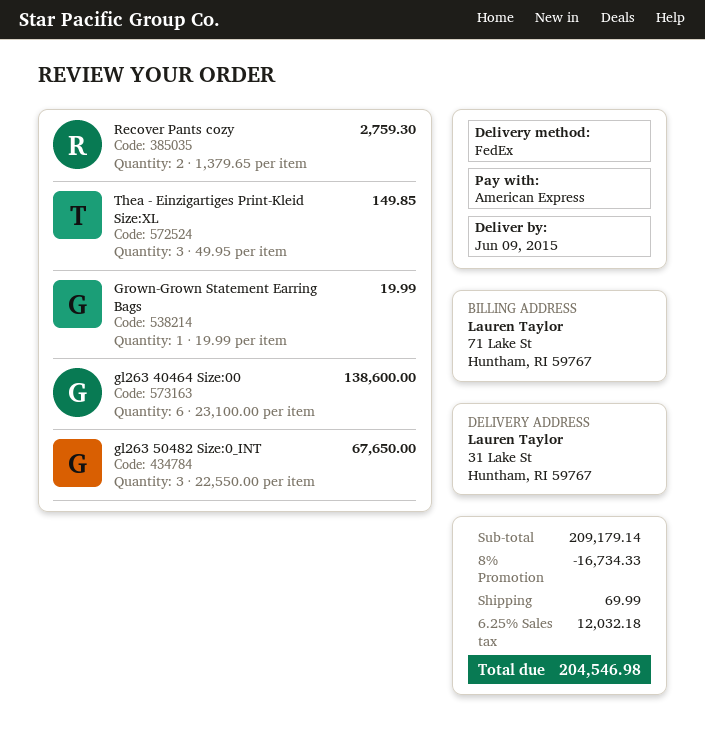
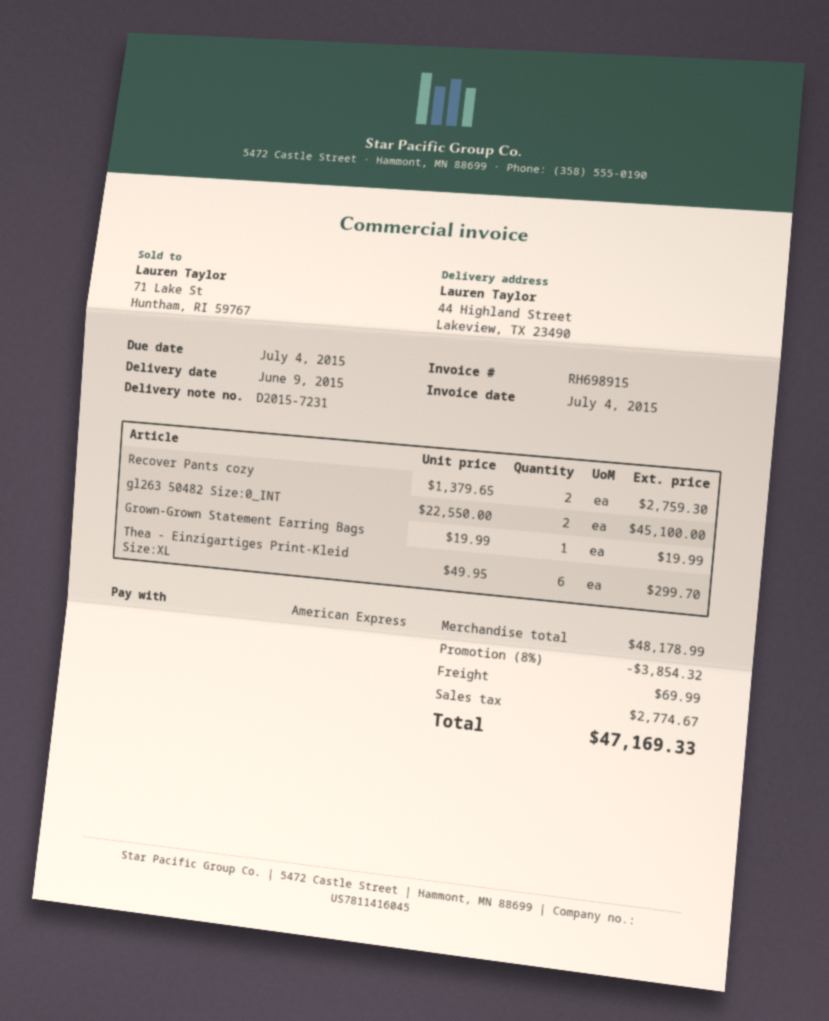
ship to: 31 Lake St, Huntham, RI 59767 -> 44 Highland Street, Lakeview, TX 23490
Thea - Einzigartiges Print-Kleid Size:XL: 3 x 49.95 = 149.85 -> 6 x 49.95 = 299.70
gl263 40464 Size:00: 6 x 23100.00 = 138600.00 -> none
gl263 50482 Size:0_INT: 3 x 22550.00 = 67650.00 -> 2 x 22550.00 = 45100.00
subtotal: 209179.14 -> 48178.99
discount: 8% = 16734.33 -> 8% = 3854.32
tax: 12032.18 -> 2774.67
total: 204546.98 -> 47169.33

